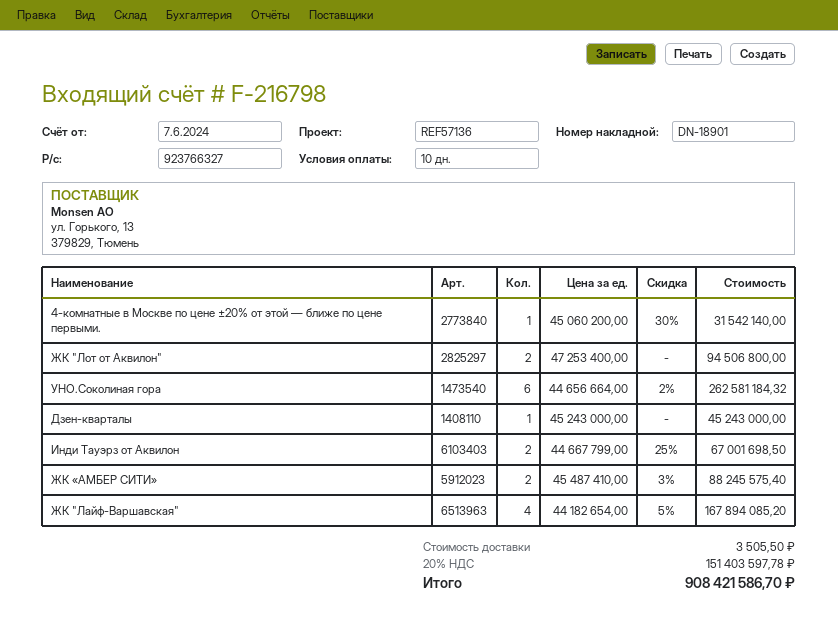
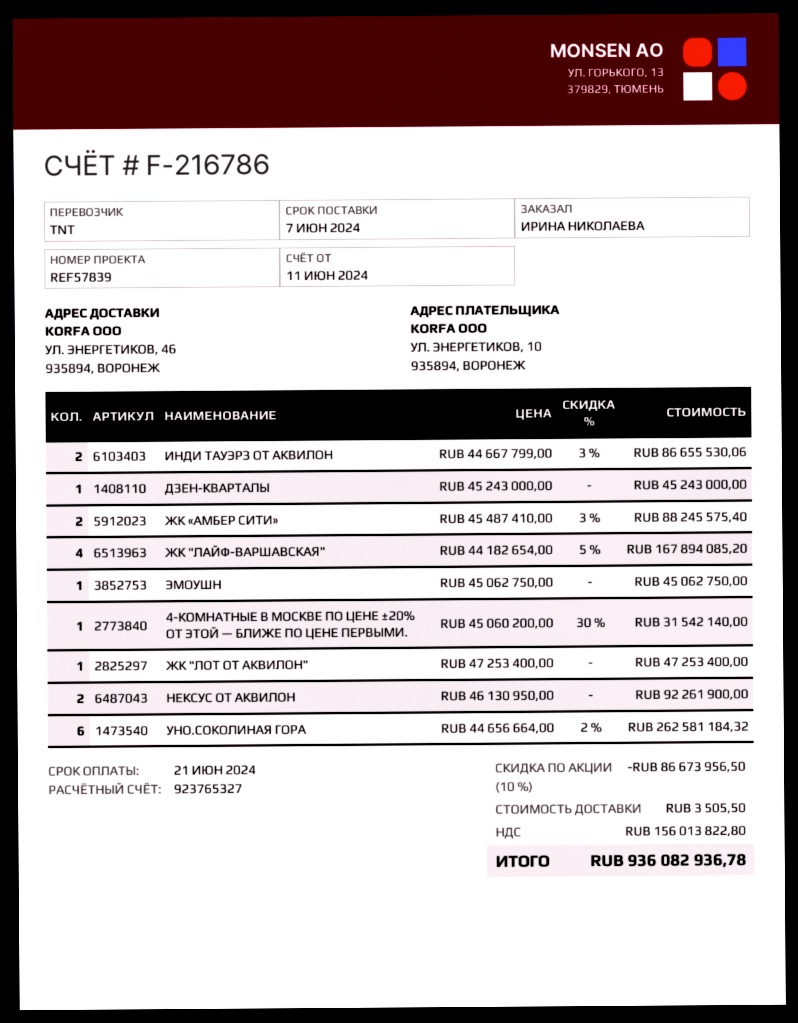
invoice number: F-216798 -> F-216786
invoice date: 2024-06-07 -> 2024-06-11
reference: REF57136 -> REF57839
bank account: 923766327 -> 923765327
ЖК "Лот от Аквилон": 2 x 47253400.00 = 94506800.00 -> 1 x 47253400.00 = 47253400.00
Инди Тауэрз от Аквилон: 2 x 44667799.00 - 25% = 67001698.50 -> 2 x 44667799.00 - 3% = 86655530.06
ЭМОУШН: none -> 1 x 45062750.00 = 45062750.00
НЕКСУС ОТ АКВИЛОН: none -> 2 x 46130950.00 = 92261900.00
discount: none -> 10% = 86673956.50
tax: 151403597.78 -> 156013822.80
total: 908421586.70 -> 936082936.78

